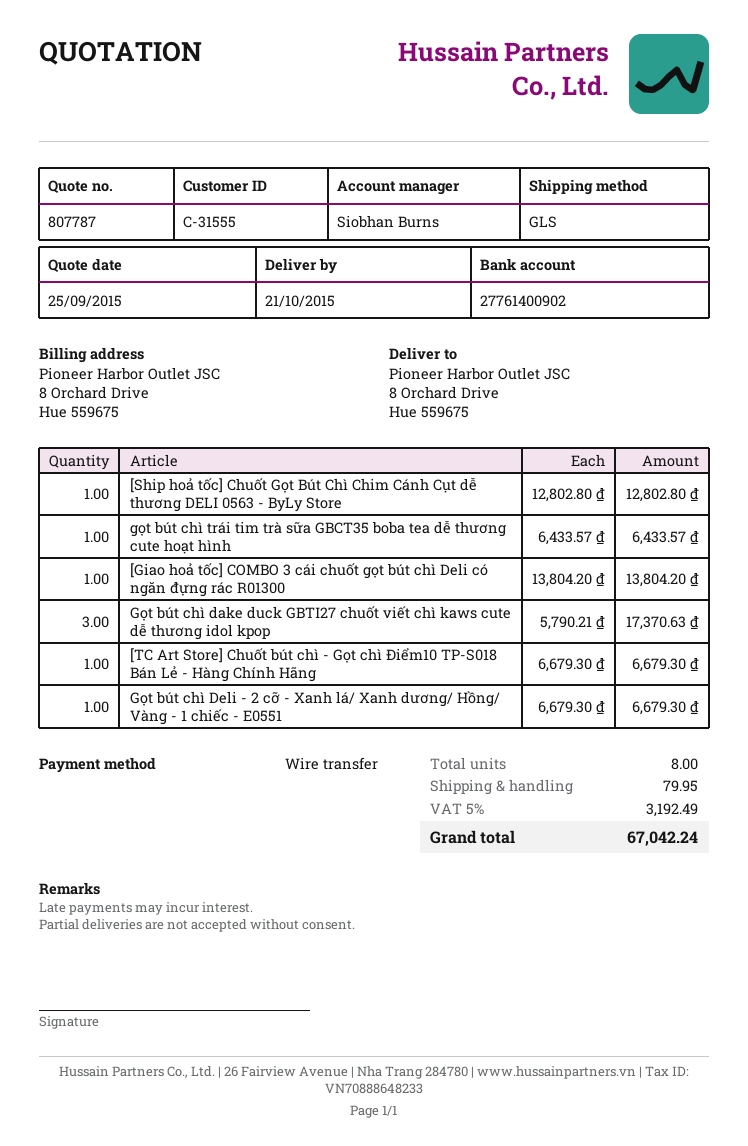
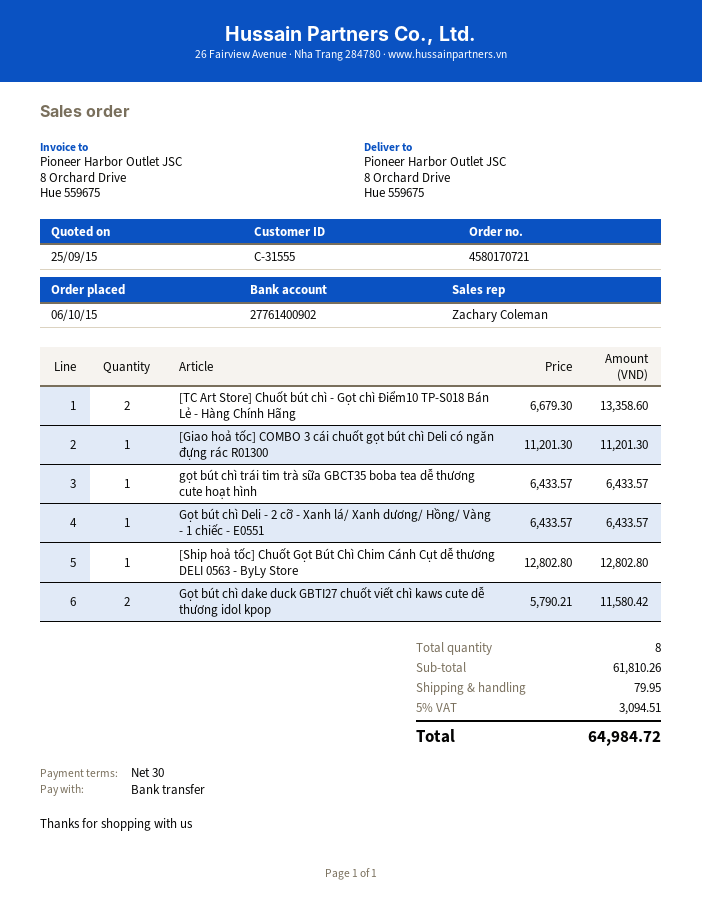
sales rep: Siobhan Burns -> Zachary Coleman
[Giao hoả tốc] COMBO 3 cái chuốt gọt bút chì Deli có ngăn đựng rác R01300: 1 x 13804.20 = 13804.20 -> 1 x 11201.30 = 11201.30
Gọt bút chì dake duck GBTI27 chuốt viết chì kaws cute dễ thương idol kpop: 3 x 5790.21 = 17370.63 -> 2 x 5790.21 = 11580.42
[TC Art Store] Chuốt bút chì - Gọt chì Điểm10 TP-S018 Bán Lẻ - Hàng Chính Hãng: 1 x 6679.30 = 6679.30 -> 2 x 6679.30 = 13358.60
Gọt bút chì Deli - 2 cỡ - Xanh lá/ Xanh dương/ Hồng/ Vàng - 1 chiếc - E0551: 1 x 6679.30 = 6679.30 -> 1 x 6433.57 = 6433.57
tax: 5% = 3192.49 -> 5% = 3094.51
total: 67042.24 -> 64984.72

